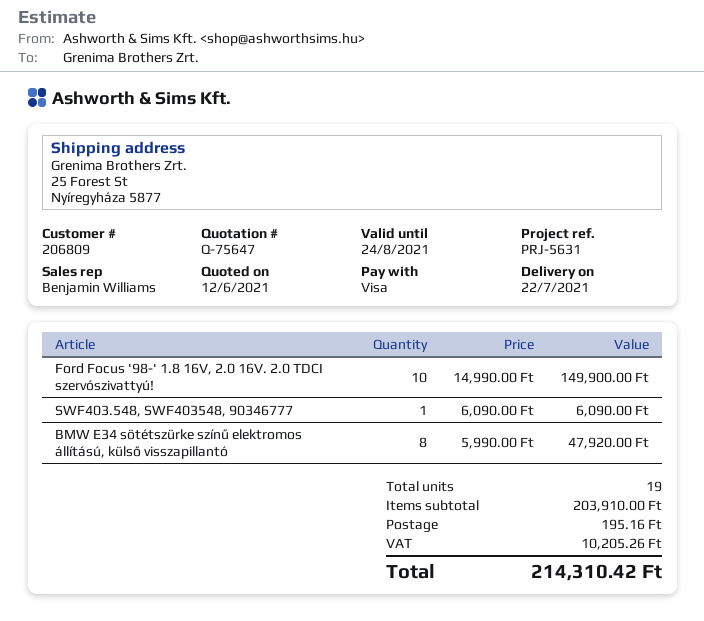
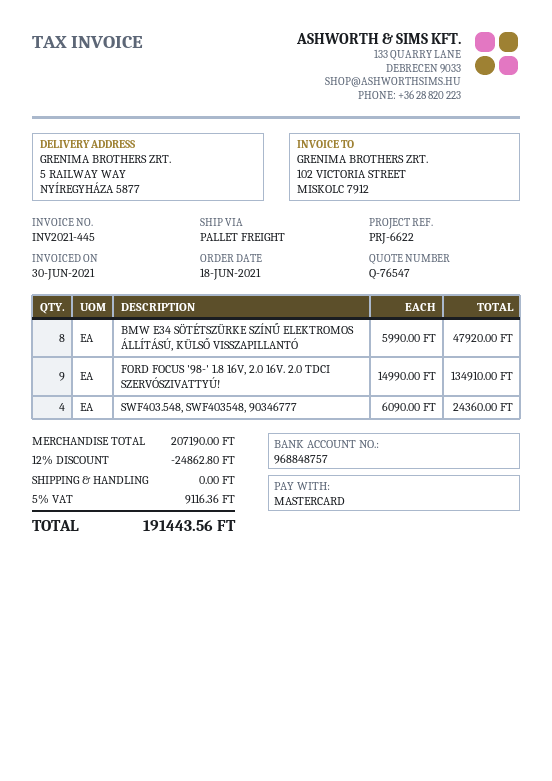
quote number: Q-75647 -> Q-76547
reference: PRJ-5631 -> PRJ-6622
payment method: Visa -> Mastercard
ship to: 25 Forest St, Nyíregyháza 5877 -> 5 RAILWAY WAY, NYÍREGYHÁZA 5877
Ford Focus '98-' 1.8 16V, 2.0 16V. 2.0 TDCI szervószivattyú!: 10 x 14990.00 = 149900.00 -> 9 x 14990.00 = 134910.00
SWF403.548, SWF403548, 90346777: 1 x 6090.00 = 6090.00 -> 4 x 6090.00 = 24360.00
subtotal: 203910.00 -> 207190.00
discount: none -> 12% = 24862.80
shipping: 195.16 -> 0.00
tax: 10205.26 -> 9116.36
total: 214310.42 -> 191443.56

